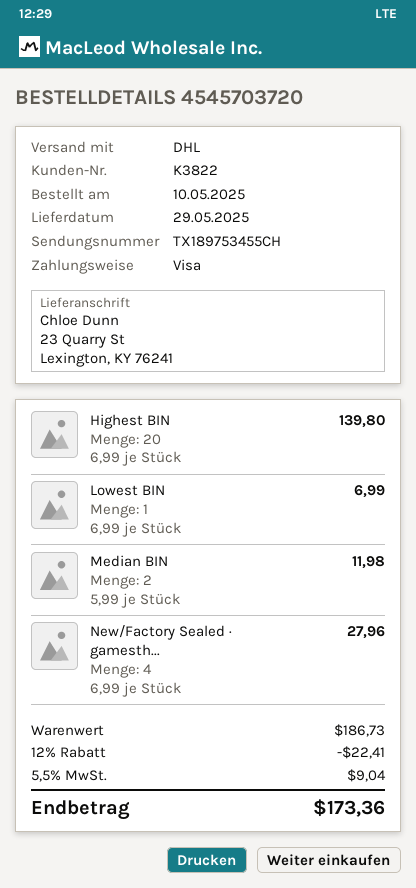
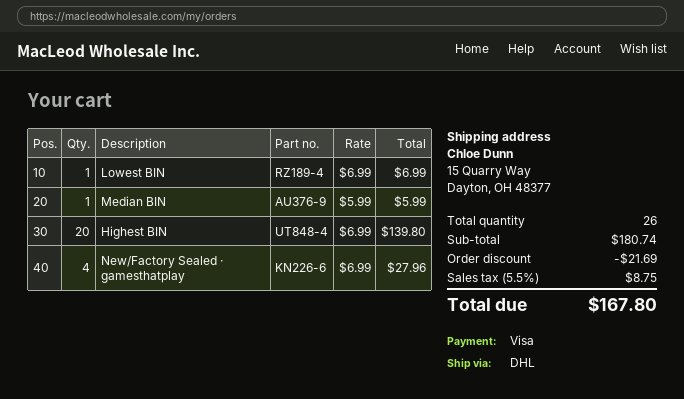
ship to: 23 Quarry St, Lexington, KY 76241 -> 15 Quarry Way, Dayton, OH 48377
Median BIN: 2 x 5.99 = 11.98 -> 1 x 5.99 = 5.99
subtotal: 186.73 -> 180.74
discount: 22.41 -> 21.69
tax: 5.5% = 9.04 -> 5.5% = 8.75
total: 173.36 -> 167.80

